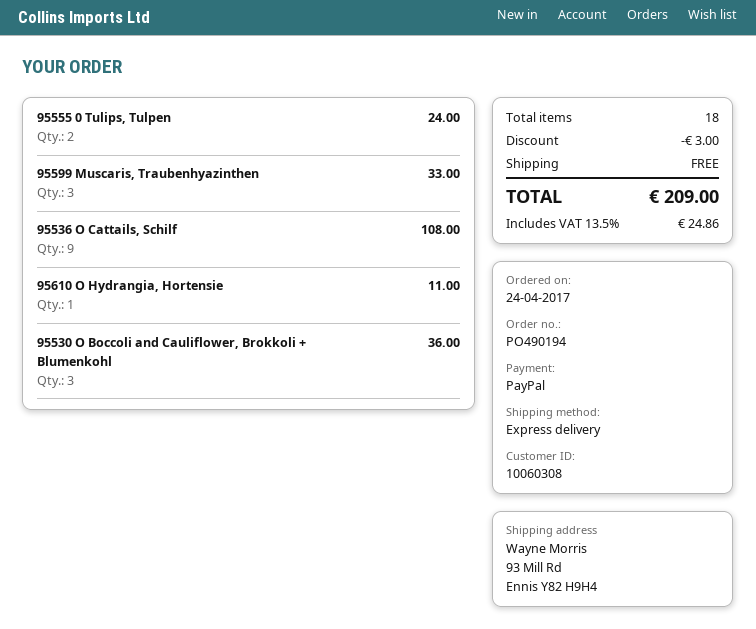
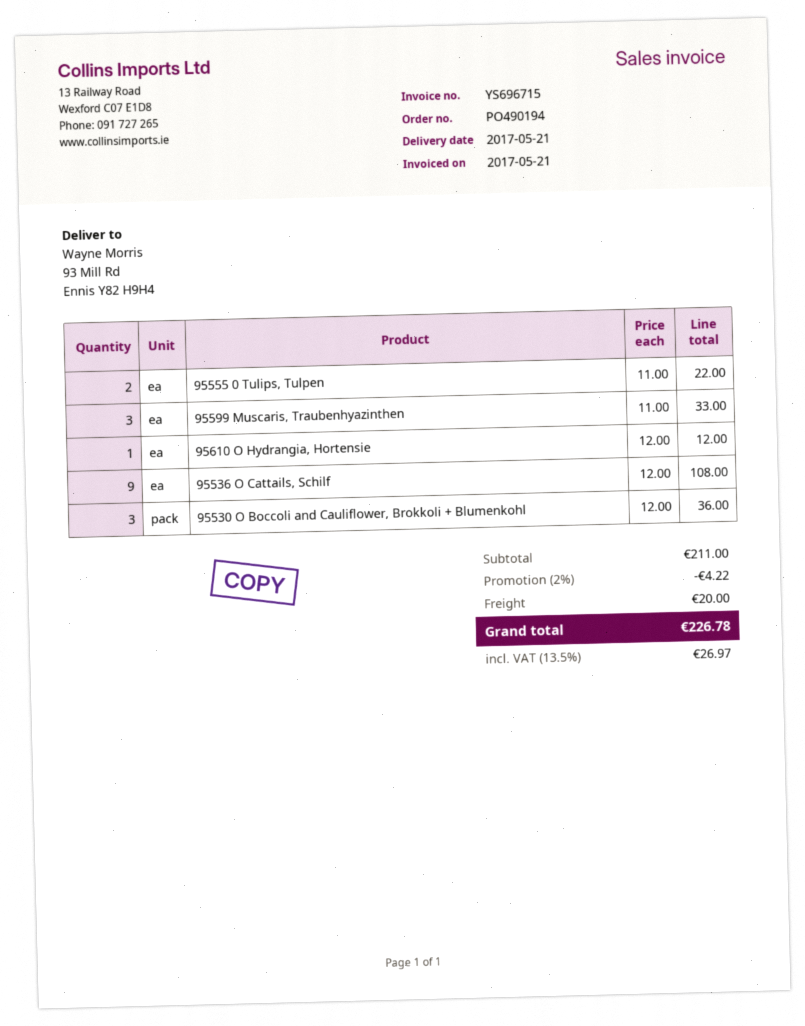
95555 0 Tulips, Tulpen: 2 for 24.00 -> 2 for 22.00
95610 O Hydrangia, Hortensie: 1 for 11.00 -> 1 for 12.00
discount: 3.00 -> 4.22
shipping: 0.00 -> 20.00
tax: 13.5% = 24.86 -> 13.5% = 26.97
total: 209.00 -> 226.78

